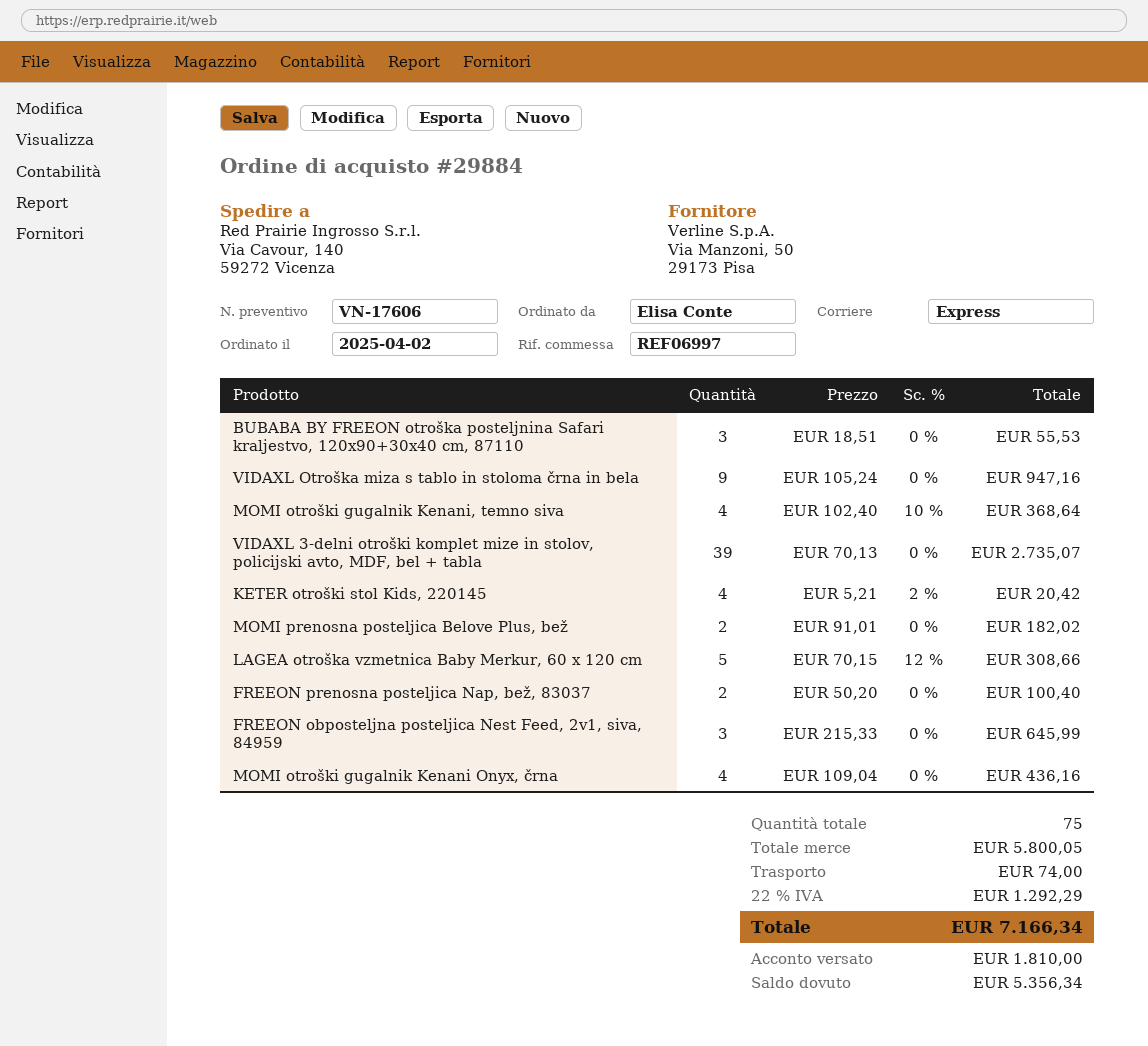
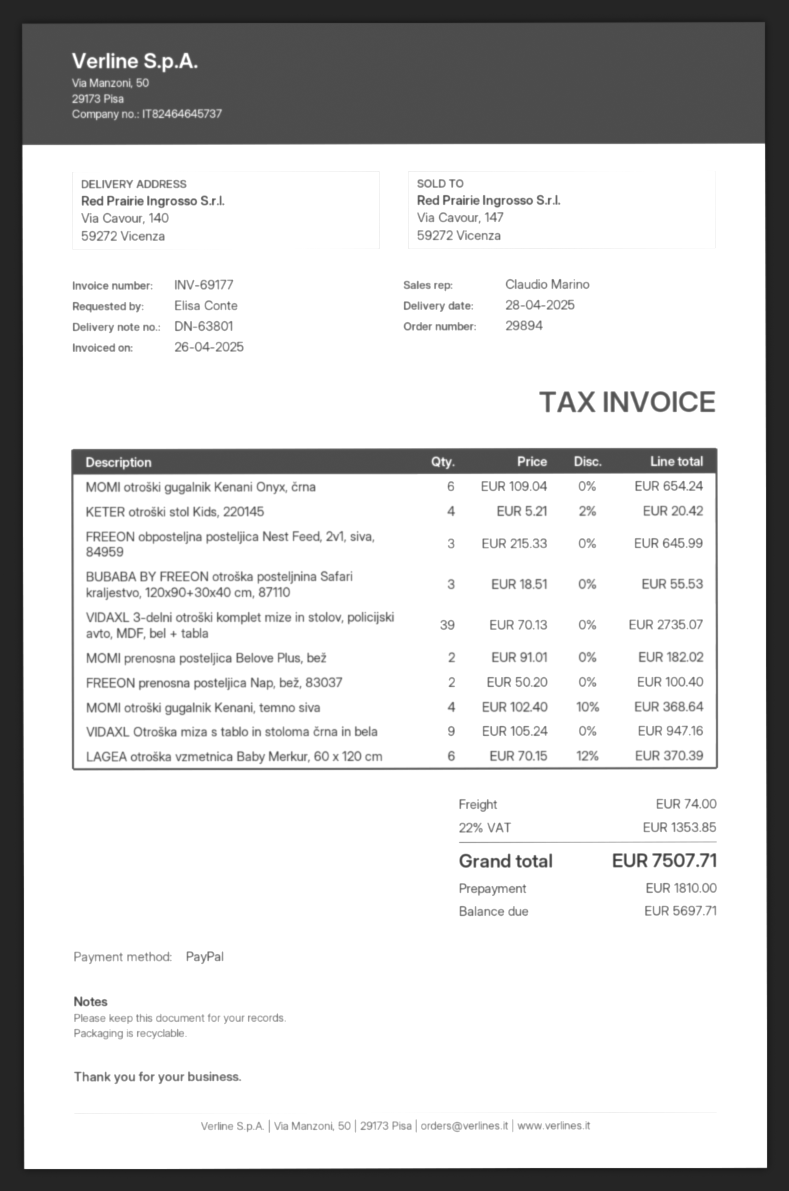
order number: 29884 -> 29894
LAGEA otroška vzmetnica Baby Merkur, 60 x 120 cm: 5 x 70.15 - 12% = 308.66 -> 6 x 70.15 - 12% = 370.39
MOMI otroški gugalnik Kenani Onyx, črna: 4 x 109.04 = 436.16 -> 6 x 109.04 = 654.24
tax: 22% = 1292.29 -> 22% = 1353.85
total: 7166.34 -> 7507.71
balance: 5356.34 -> 5697.71

